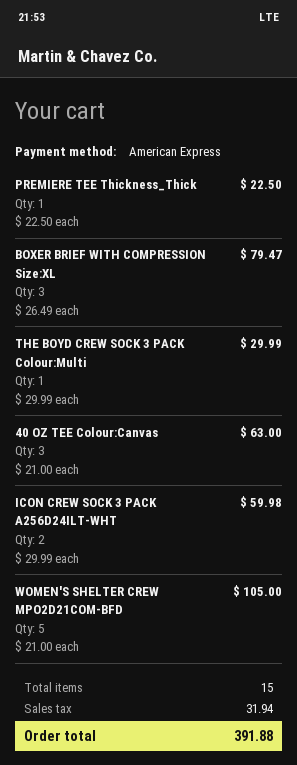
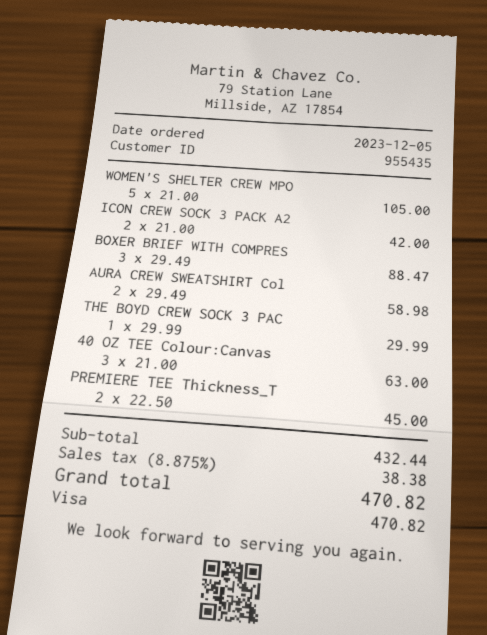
payment method: American Express -> Visa
PREMIERE TEE Thickness_Thick: 1 x 22.50 = 22.50 -> 2 x 22.50 = 45.00
BOXER BRIEF WITH COMPRESSION Size:XL: 3 x 26.49 = 79.47 -> 3 x 29.49 = 88.47
ICON CREW SOCK 3 PACK A256D24ILT-WHT: 2 x 29.99 = 59.98 -> 2 x 21.00 = 42.00
AURA CREW SWEATSHIRT Col: none -> 2 x 29.49 = 58.98
tax: 31.94 -> 38.38
total: 391.88 -> 470.82

